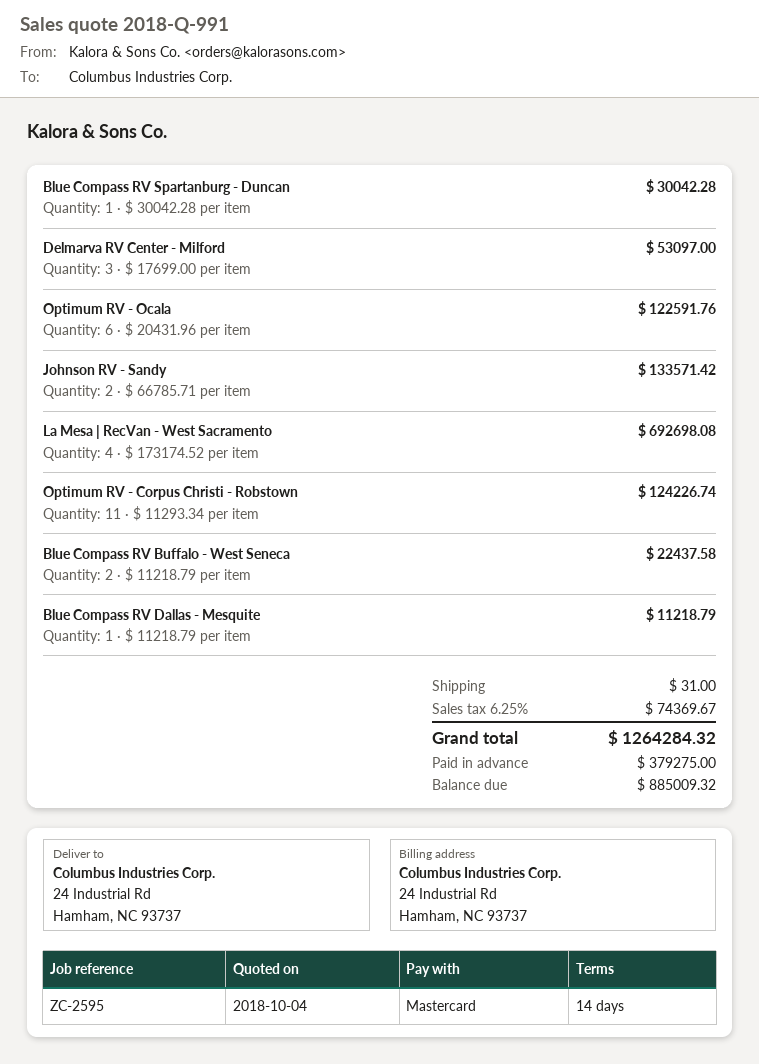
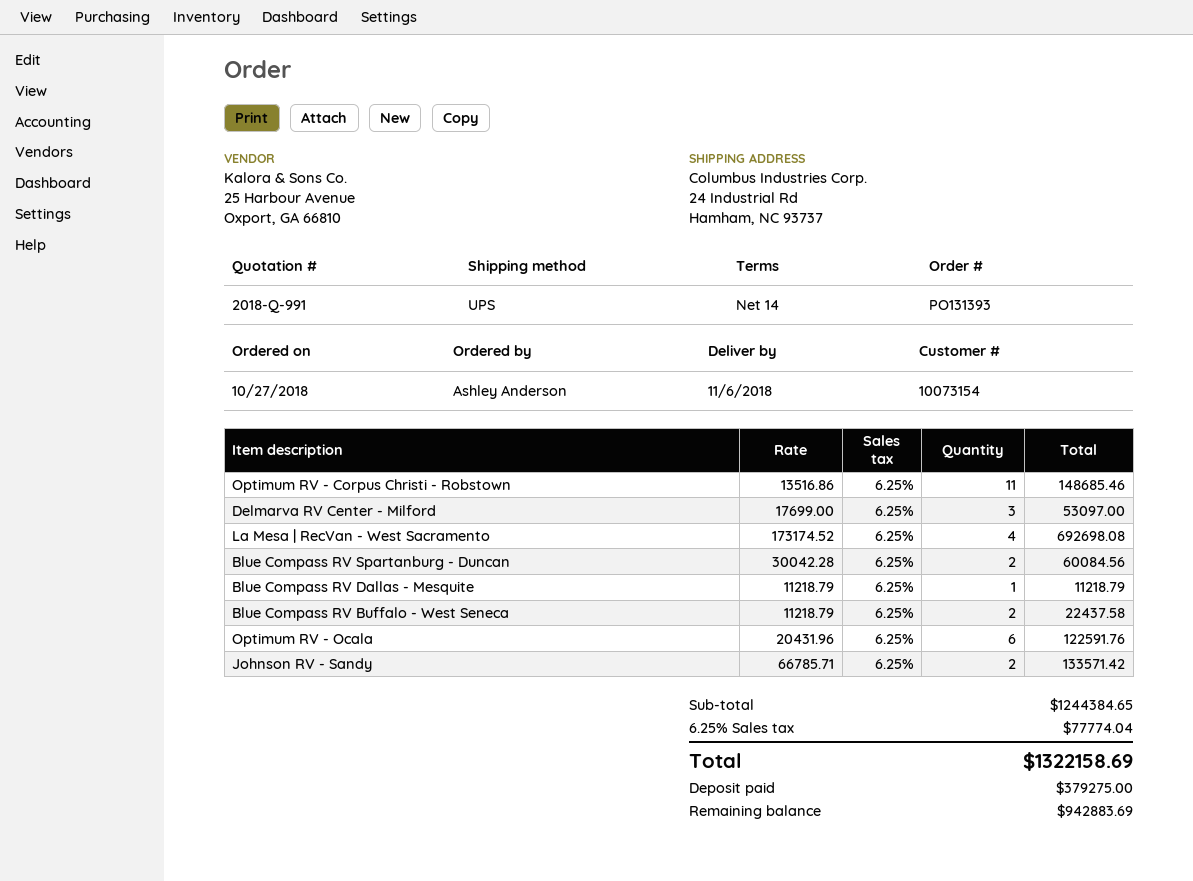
Blue Compass RV Spartanburg - Duncan: 1 x 30042.28 = 30042.28 -> 2 x 30042.28 = 60084.56
Optimum RV - Corpus Christi - Robstown: 11 x 11293.34 = 124226.74 -> 11 x 13516.86 = 148685.46
shipping: 31.00 -> none
tax: 6.25% = 74369.67 -> 6.25% = 77774.04
total: 1264284.32 -> 1322158.69
balance: 885009.32 -> 942883.69

